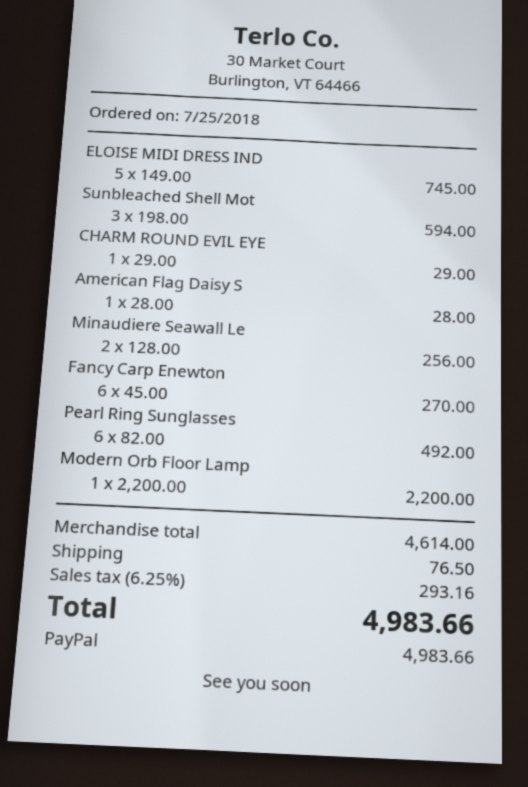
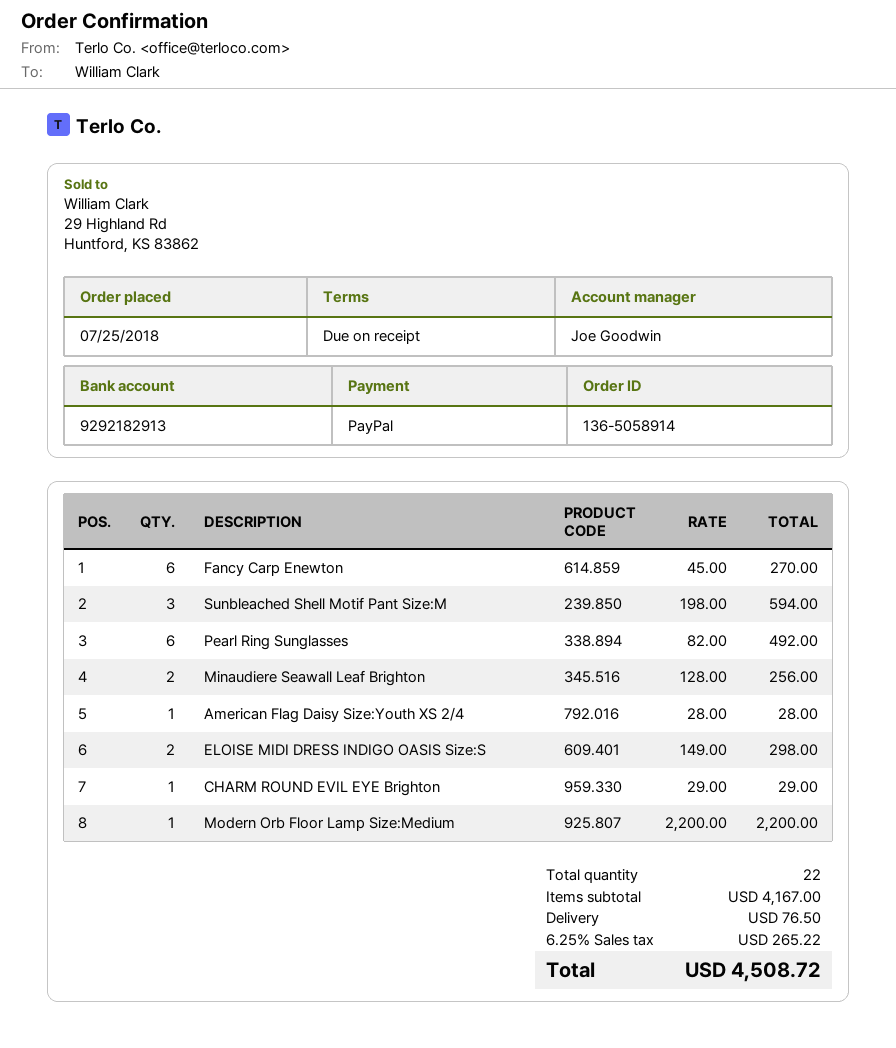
ELOISE MIDI DRESS IND: 5 x 149.00 = 745.00 -> 2 x 149.00 = 298.00
subtotal: 4614.00 -> 4167.00
tax: 6.25% = 293.16 -> 6.25% = 265.22
total: 4983.66 -> 4508.72

